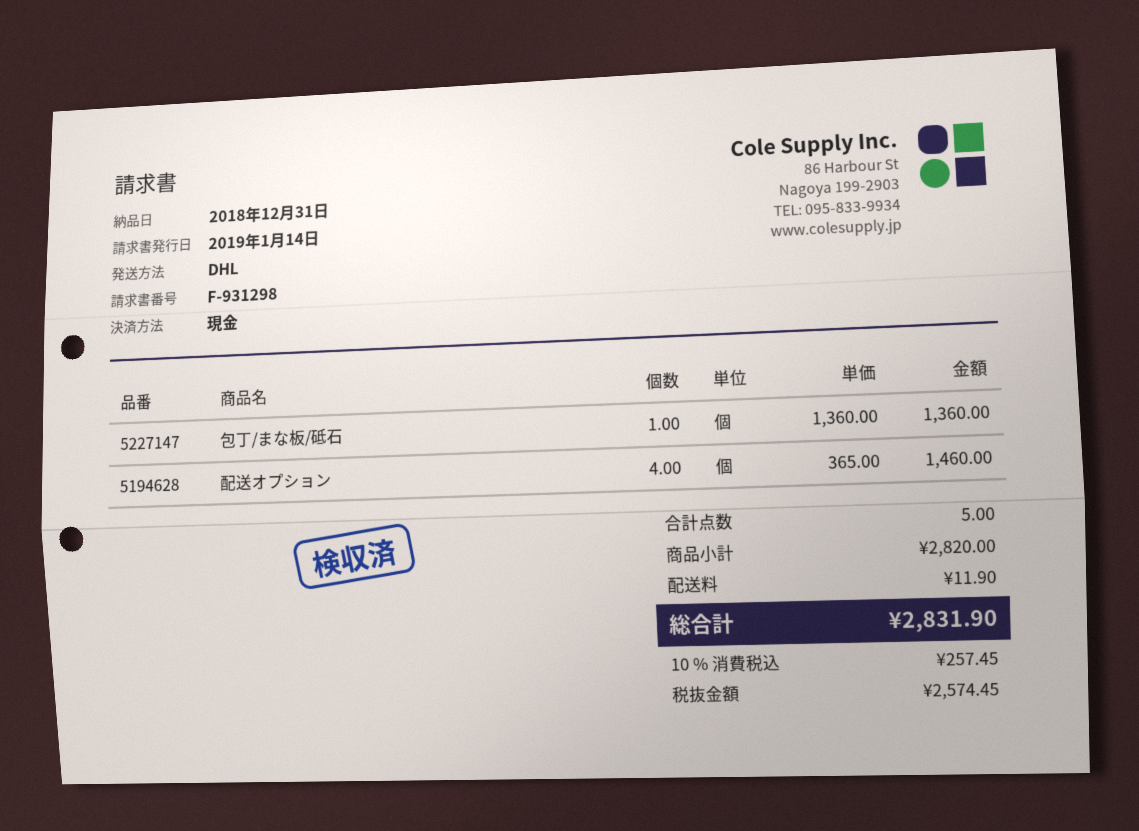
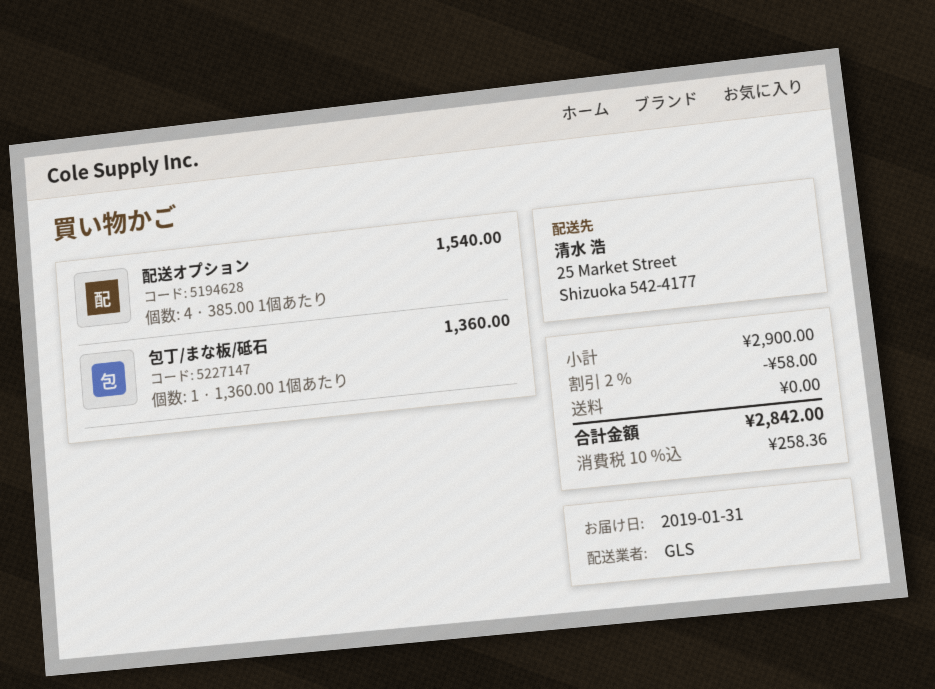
delivery date: 2018-12-31 -> 2019-01-31
shipping method: DHL -> GLS
配送オプション: 4 x 365.00 = 1460.00 -> 4 x 385.00 = 1540.00
subtotal: 2820.00 -> 2900.00
discount: none -> 2% = 58.00
shipping: 11.90 -> 0.00
tax: 10% = 257.45 -> 10% = 258.36
total: 2831.90 -> 2842.00

